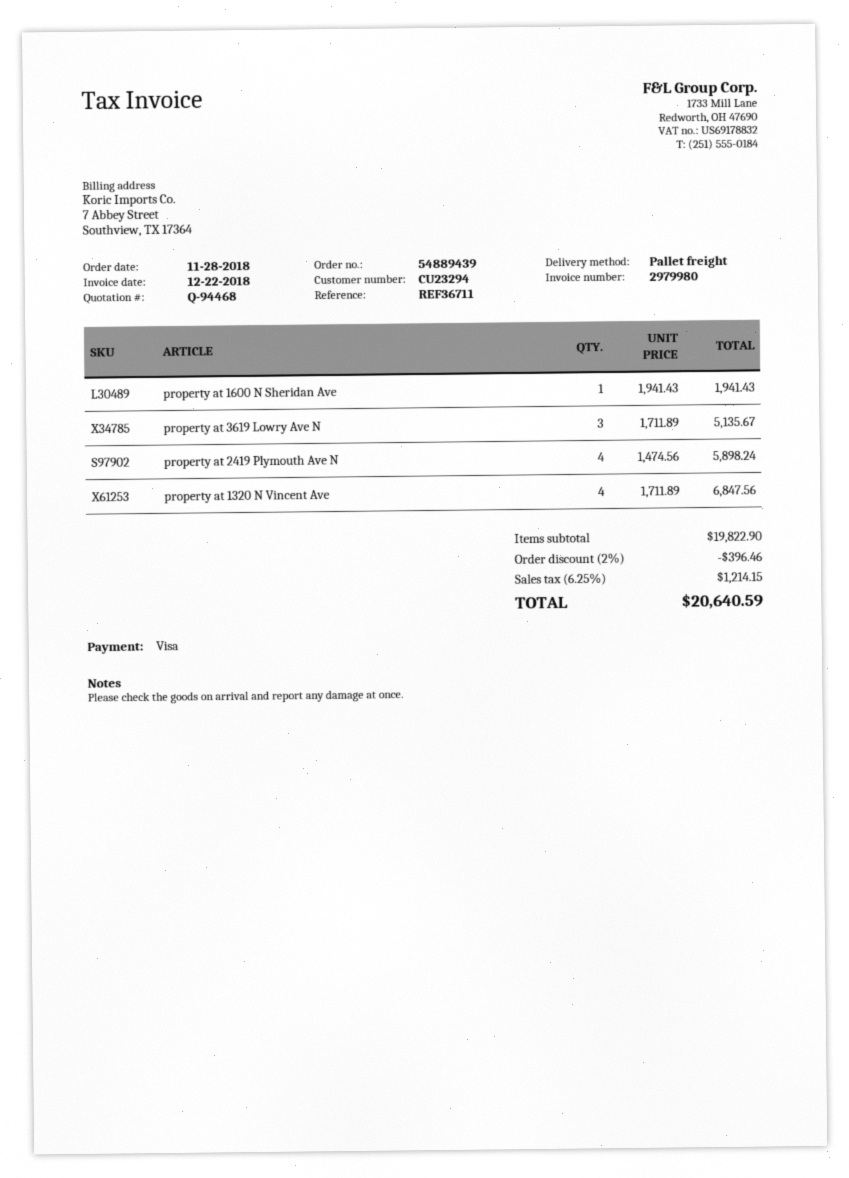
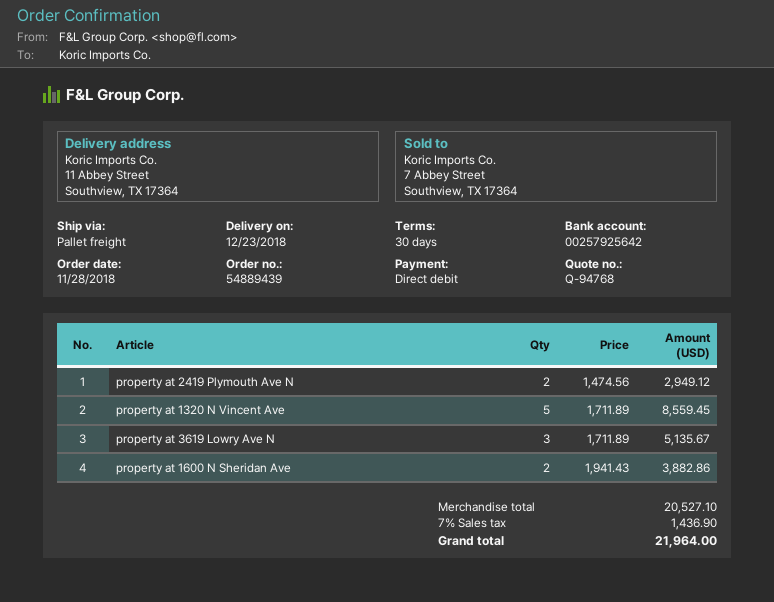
quote number: Q-94468 -> Q-94768
payment method: Visa -> direct debit
property at 1600 N Sheridan Ave: 1 x 1941.43 = 1941.43 -> 2 x 1941.43 = 3882.86
property at 2419 Plymouth Ave N: 4 x 1474.56 = 5898.24 -> 2 x 1474.56 = 2949.12
property at 1320 N Vincent Ave: 4 x 1711.89 = 6847.56 -> 5 x 1711.89 = 8559.45
subtotal: 19822.90 -> 20527.10
discount: 2% = 396.46 -> none
tax: 6.25% = 1214.15 -> 7% = 1436.90
total: 20640.59 -> 21964.00

